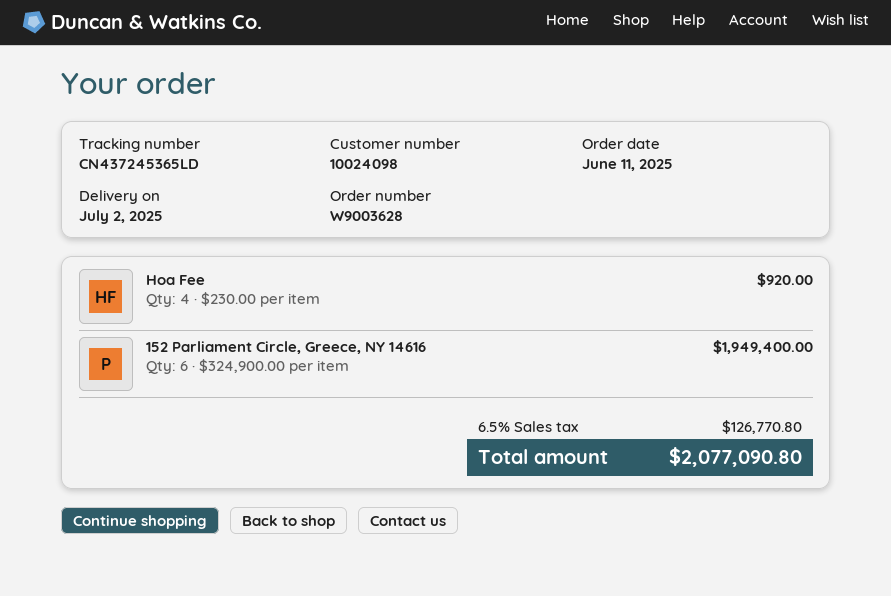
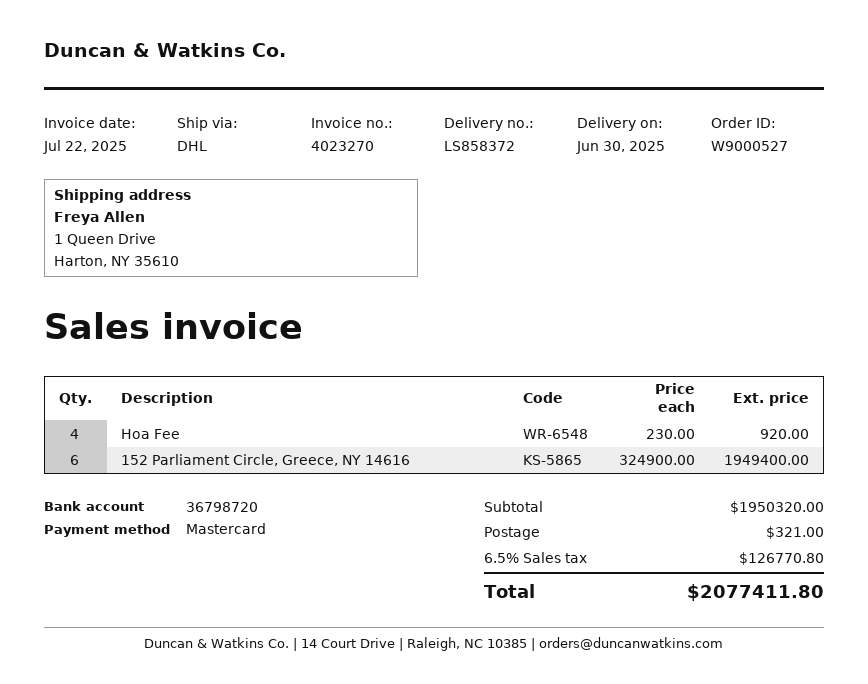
order number: W9003628 -> W9000527
delivery date: 2025-07-02 -> 2025-06-30
shipping: none -> 321.00
total: 2077090.80 -> 2077411.80

